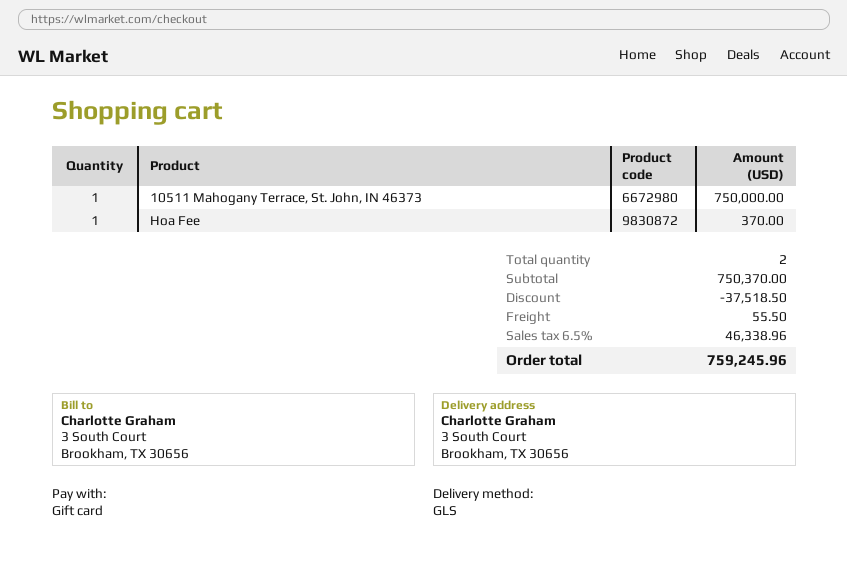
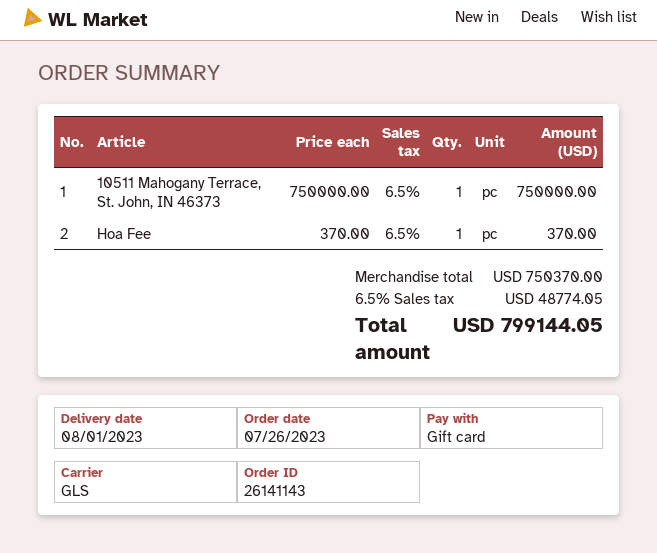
discount: 37518.50 -> none
shipping: 55.50 -> none
tax: 6.5% = 46338.96 -> 6.5% = 48774.05
total: 759245.96 -> 799144.05

